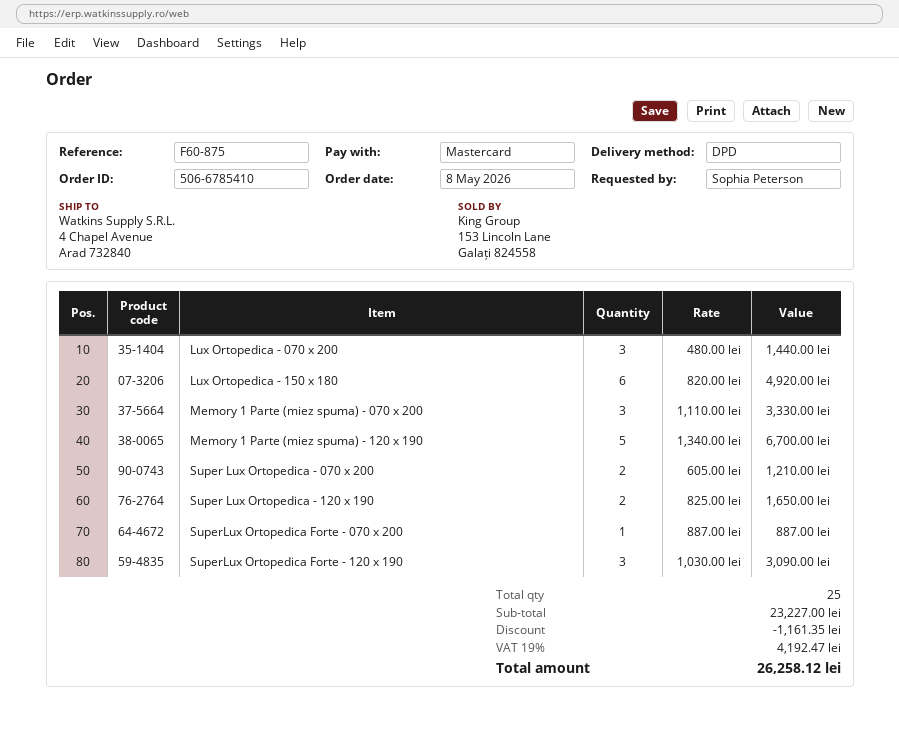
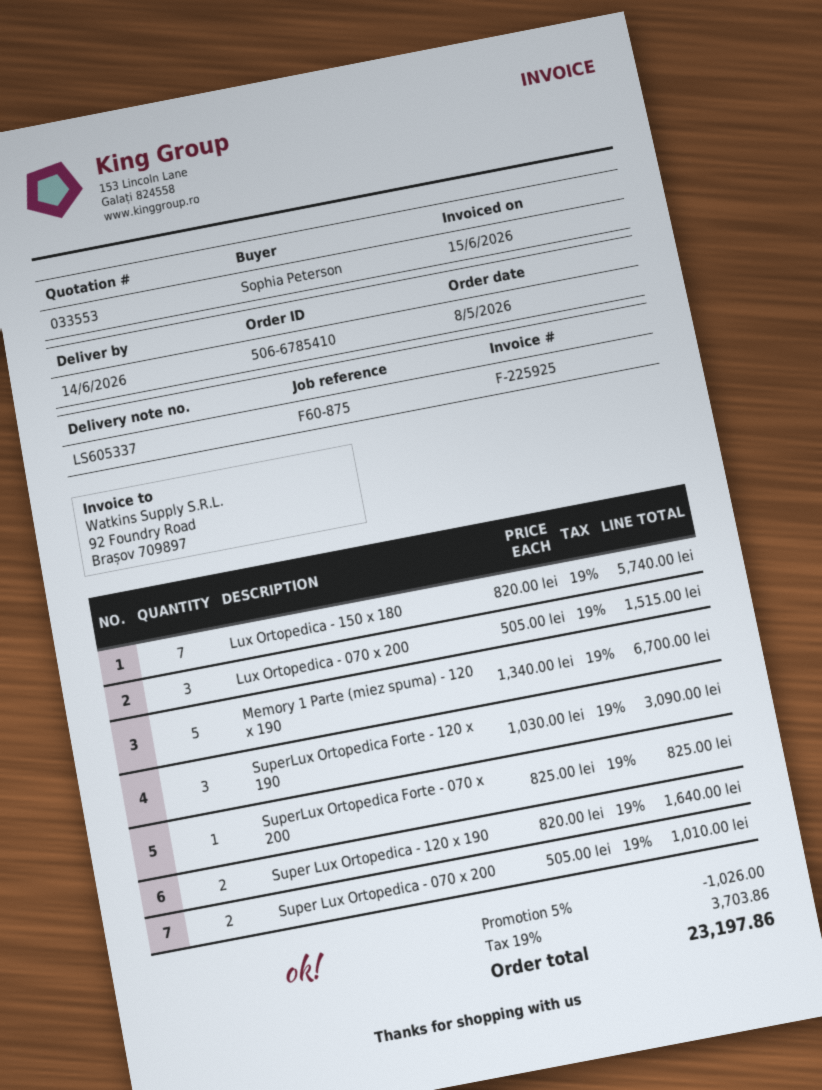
Lux Ortopedica - 070 x 200: 3 x 480.00 = 1440.00 -> 3 x 505.00 = 1515.00
Lux Ortopedica - 150 x 180: 6 x 820.00 = 4920.00 -> 7 x 820.00 = 5740.00
Memory 1 Parte (miez spuma) - 070 x 200: 3 x 1110.00 = 3330.00 -> none
Super Lux Ortopedica - 070 x 200: 2 x 605.00 = 1210.00 -> 2 x 505.00 = 1010.00
Super Lux Ortopedica - 120 x 190: 2 x 825.00 = 1650.00 -> 2 x 820.00 = 1640.00
SuperLux Ortopedica Forte - 070 x 200: 1 x 887.00 = 887.00 -> 1 x 825.00 = 825.00
discount: 1161.35 -> 1026.00
tax: 19% = 4192.47 -> 19% = 3703.86
total: 26258.12 -> 23197.86

